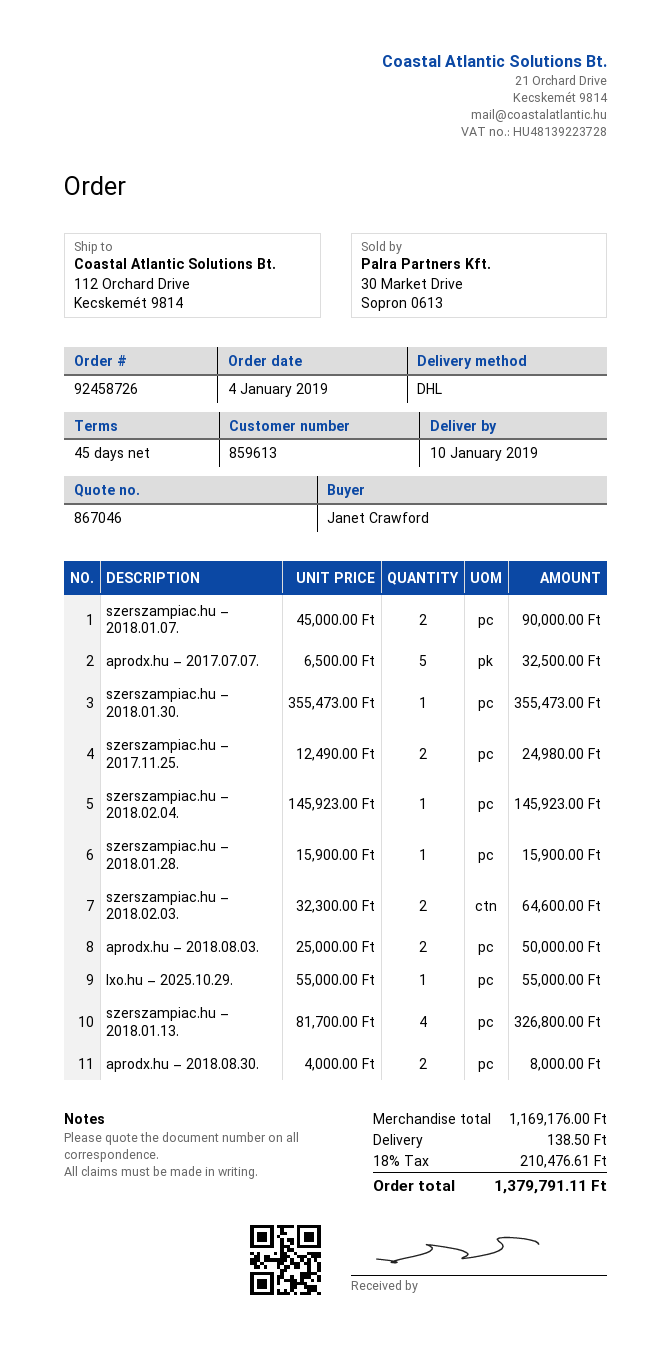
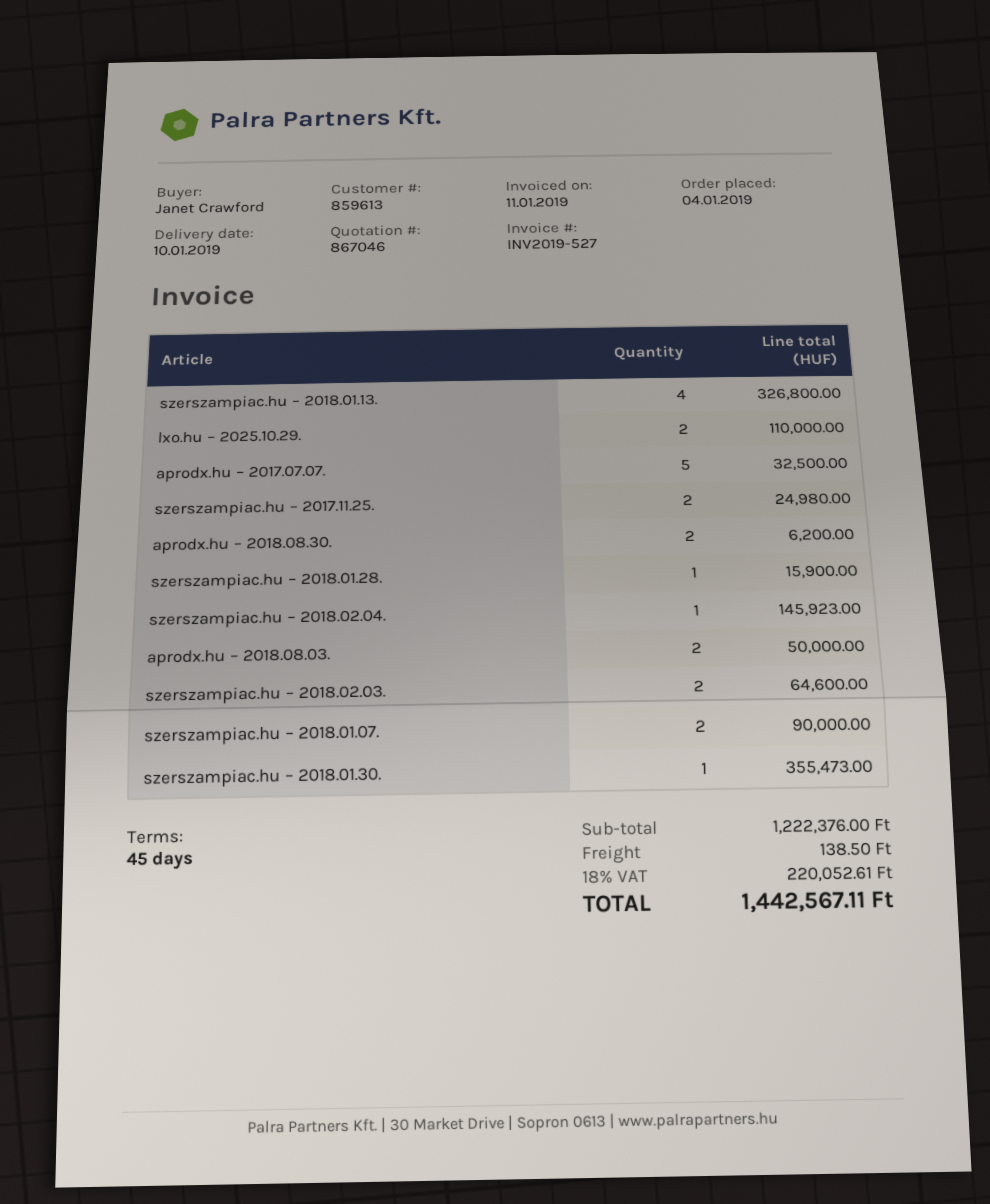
lxo.hu – 2025.10.29.: 1 for 55000.00 -> 2 for 110000.00
aprodx.hu – 2018.08.30.: 2 for 8000.00 -> 2 for 6200.00
subtotal: 1169176.00 -> 1222376.00
tax: 18% = 210476.61 -> 18% = 220052.61
total: 1379791.11 -> 1442567.11

